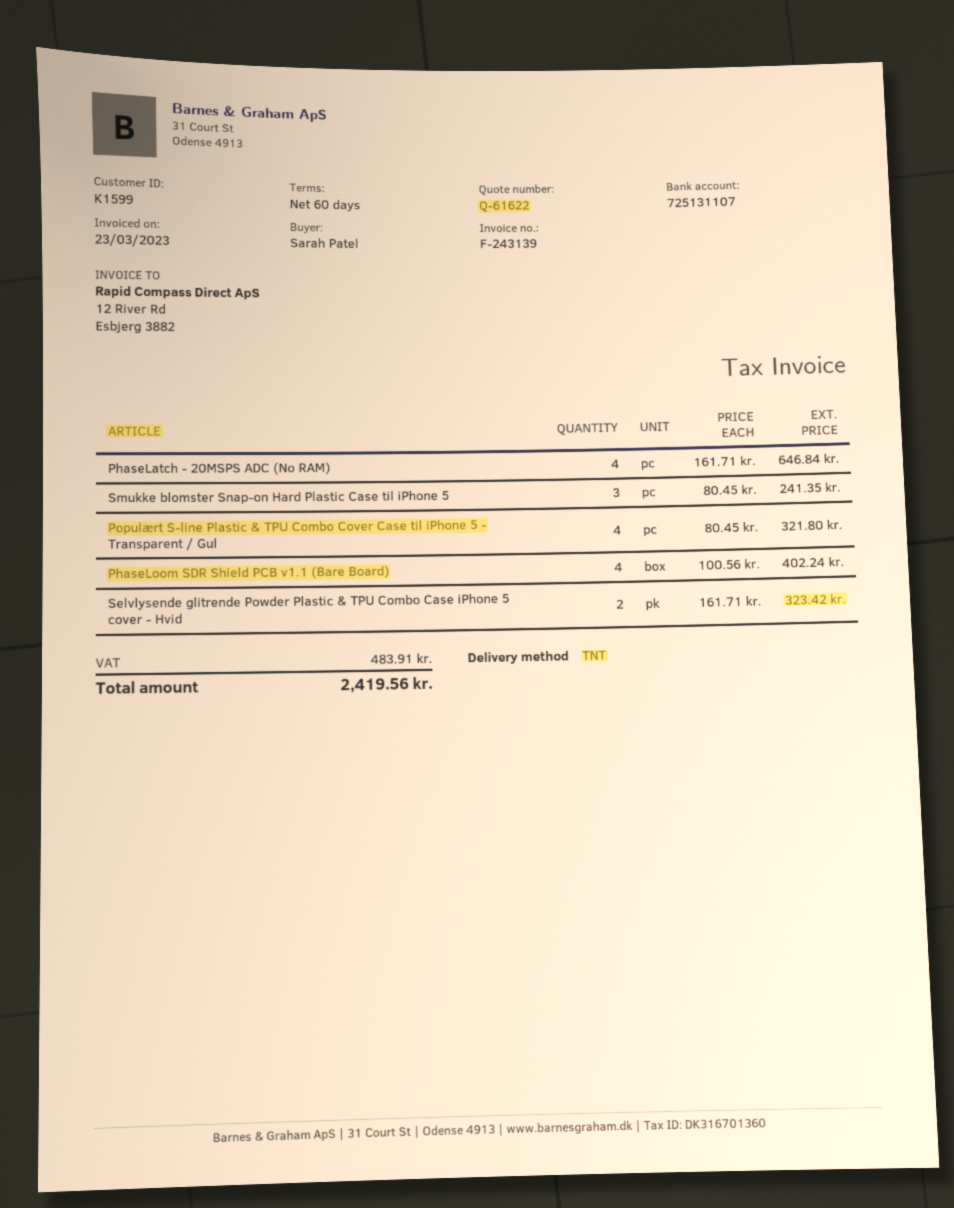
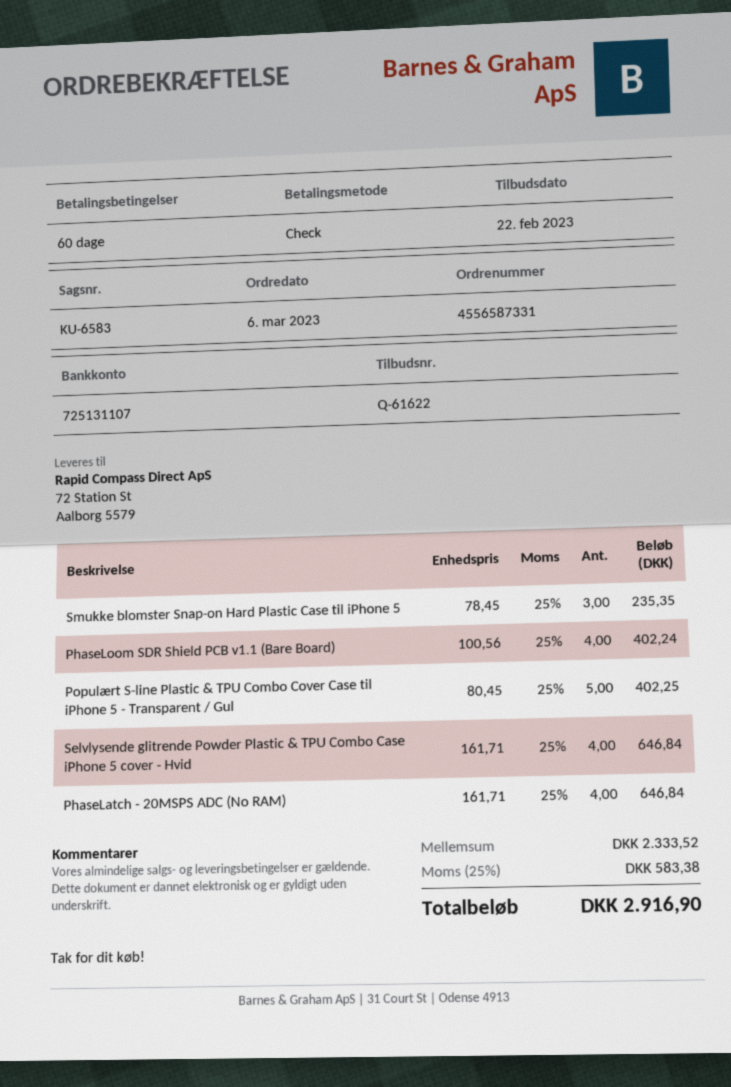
Smukke blomster Snap-on Hard Plastic Case til iPhone 5: 3 x 80.45 = 241.35 -> 3 x 78.45 = 235.35
Populært S-line Plastic & TPU Combo Cover Case til iPhone 5 - Transparent / Gul: 4 x 80.45 = 321.80 -> 5 x 80.45 = 402.25
Selvlysende glitrende Powder Plastic & TPU Combo Case iPhone 5 cover - Hvid: 2 x 161.71 = 323.42 -> 4 x 161.71 = 646.84
tax: 483.91 -> 583.38
total: 2419.56 -> 2916.90

